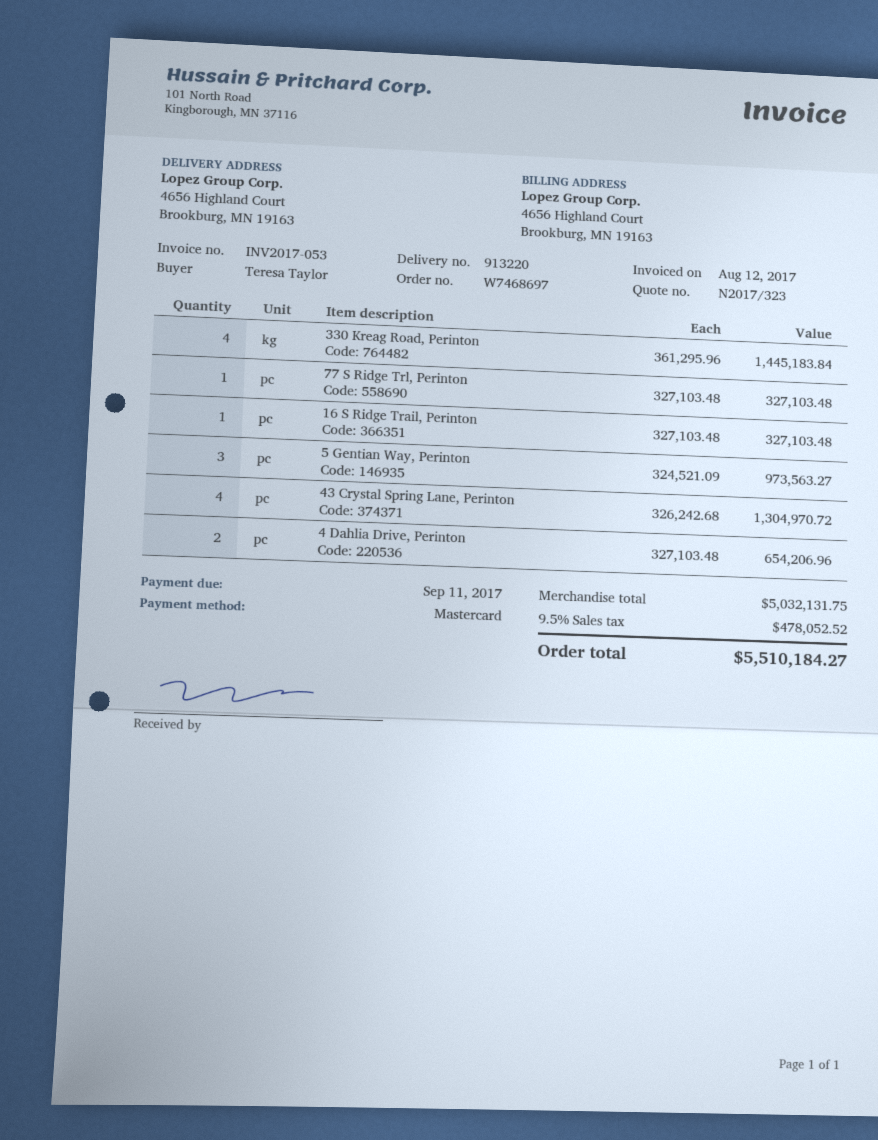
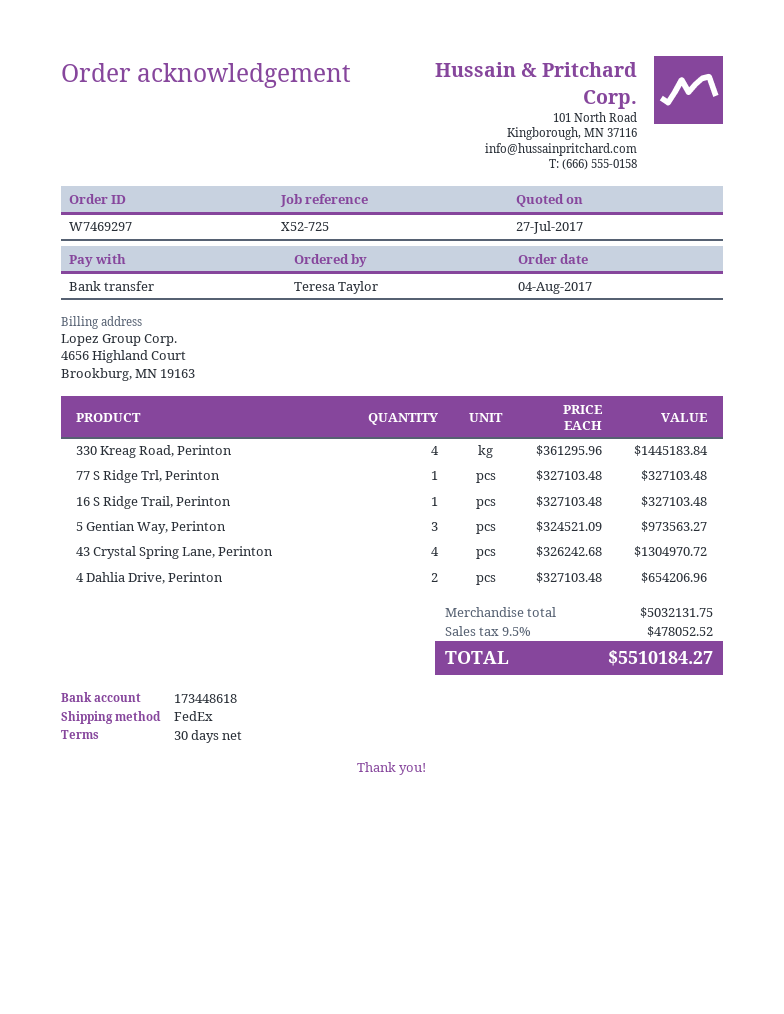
order number: W7468697 -> W7469297
payment method: Mastercard -> bank transfer

